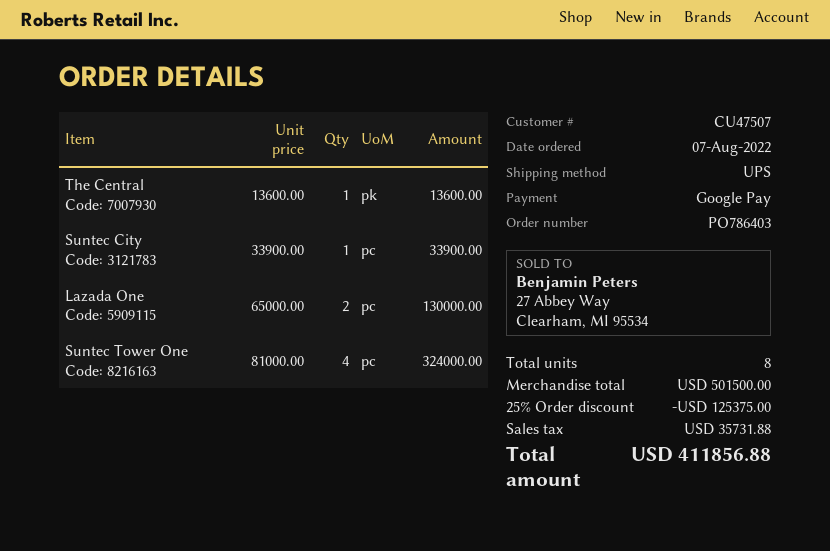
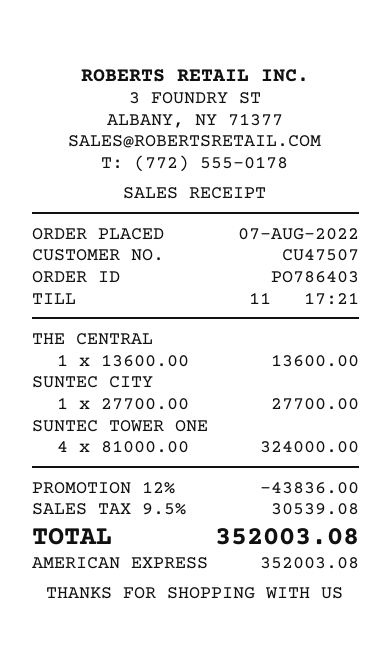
payment method: Google Pay -> American Express
Suntec City: 1 x 33900.00 = 33900.00 -> 1 x 27700.00 = 27700.00
Lazada One: 2 x 65000.00 = 130000.00 -> none
discount: 25% = 125375.00 -> 12% = 43836.00
tax: 35731.88 -> 30539.08
total: 411856.88 -> 352003.08

